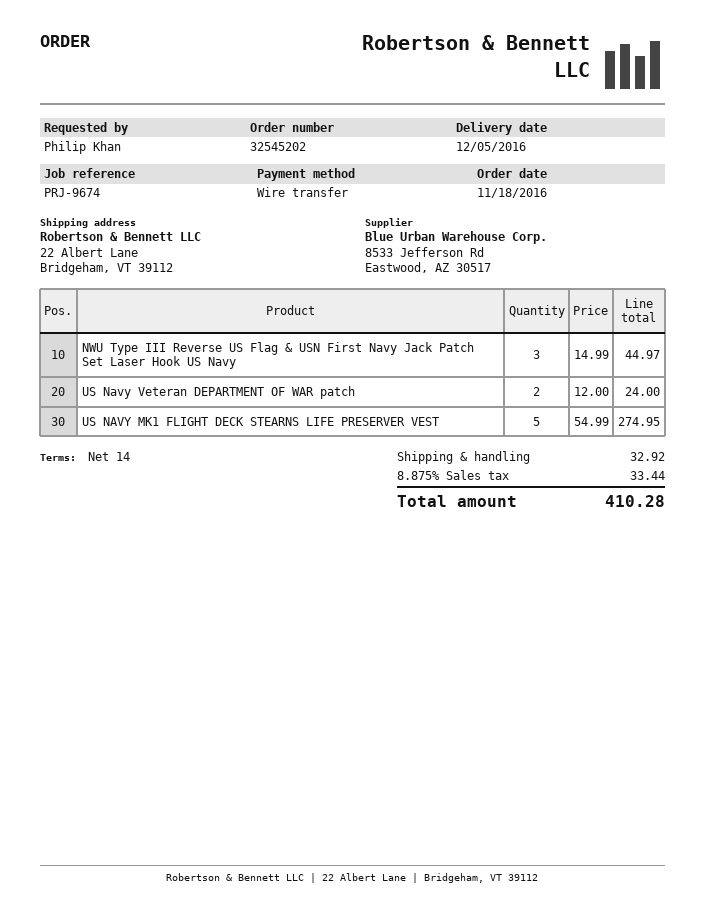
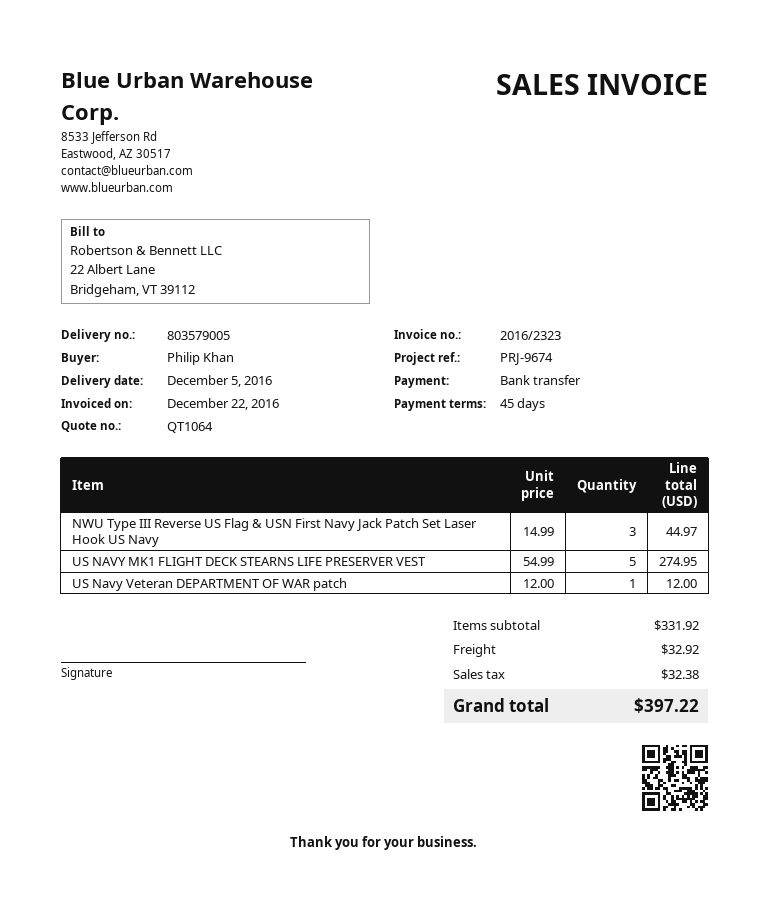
payment terms: 14 days -> 45 days
US Navy Veteran DEPARTMENT OF WAR patch: 2 x 12.00 = 24.00 -> 1 x 12.00 = 12.00
tax: 33.44 -> 32.38
total: 410.28 -> 397.22

